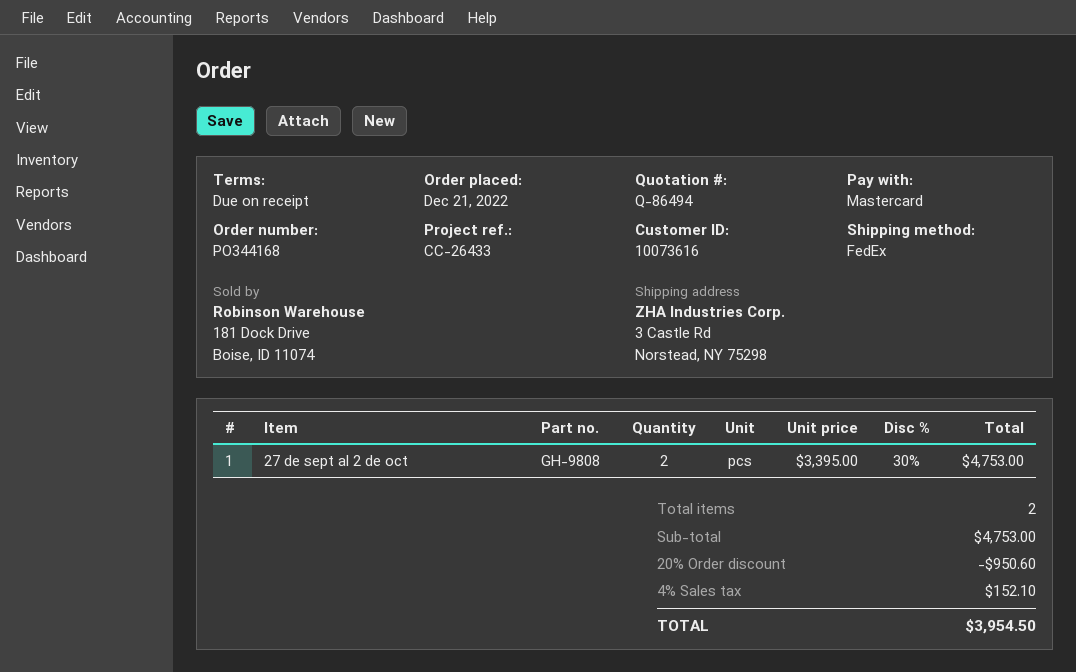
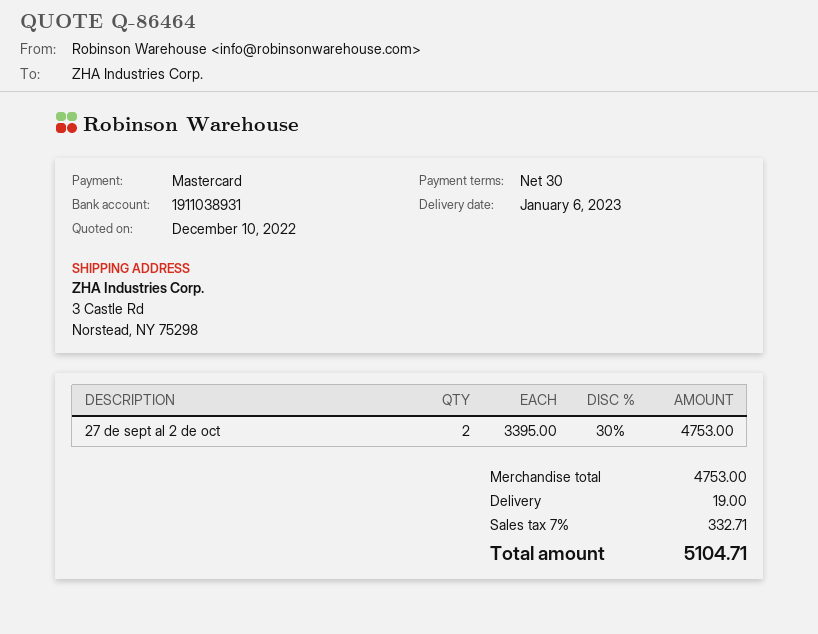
quote number: Q-86494 -> Q-86464
payment terms: on receipt -> 30 days
discount: 20% = 950.60 -> none
shipping: none -> 19.00
tax: 4% = 152.10 -> 7% = 332.71
total: 3954.50 -> 5104.71

